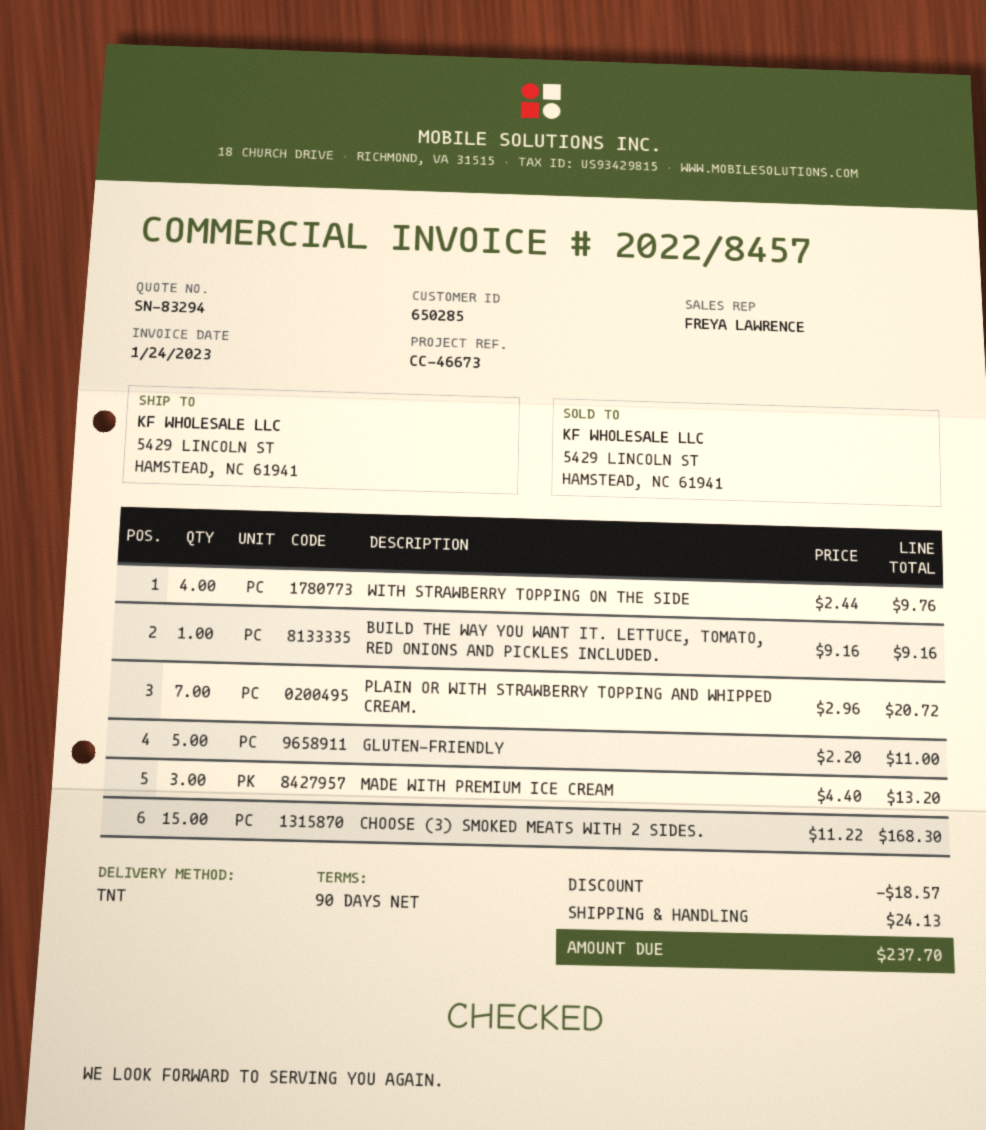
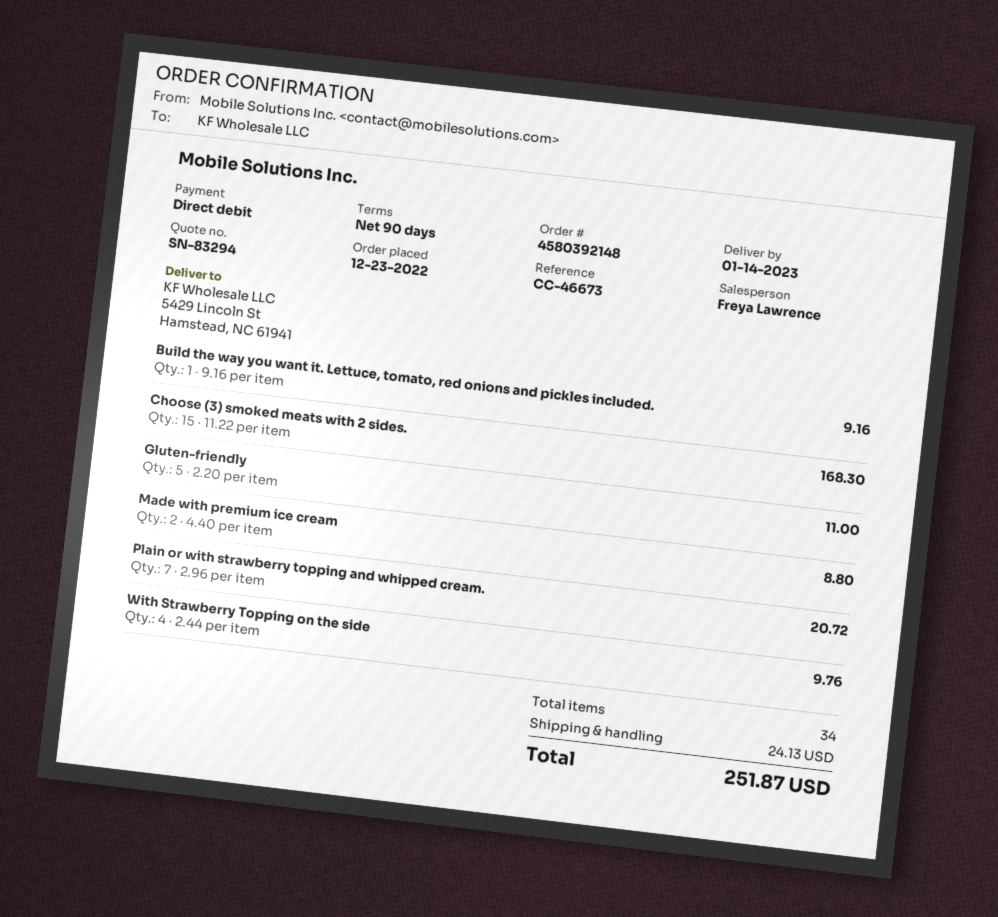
MADE WITH PREMIUM ICE CREAM: 3 x 4.40 = 13.20 -> 2 x 4.40 = 8.80
discount: 18.57 -> none
total: 237.70 -> 251.87

